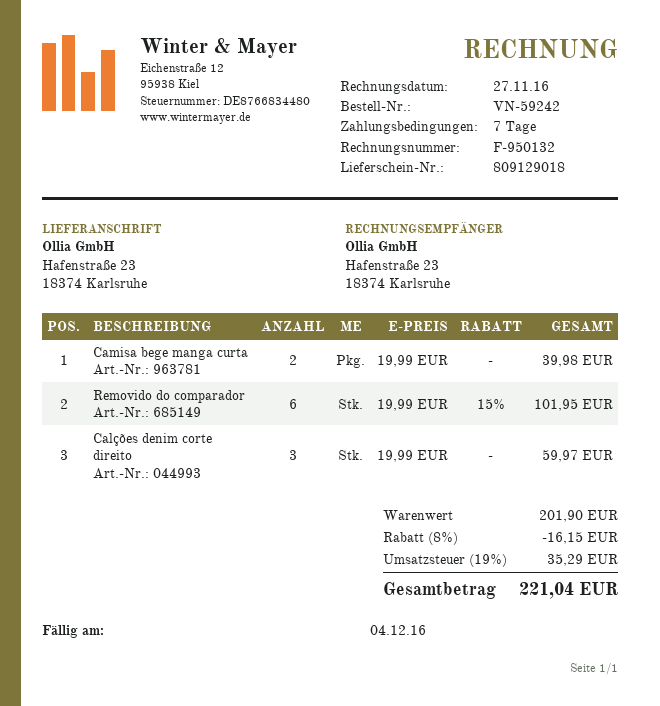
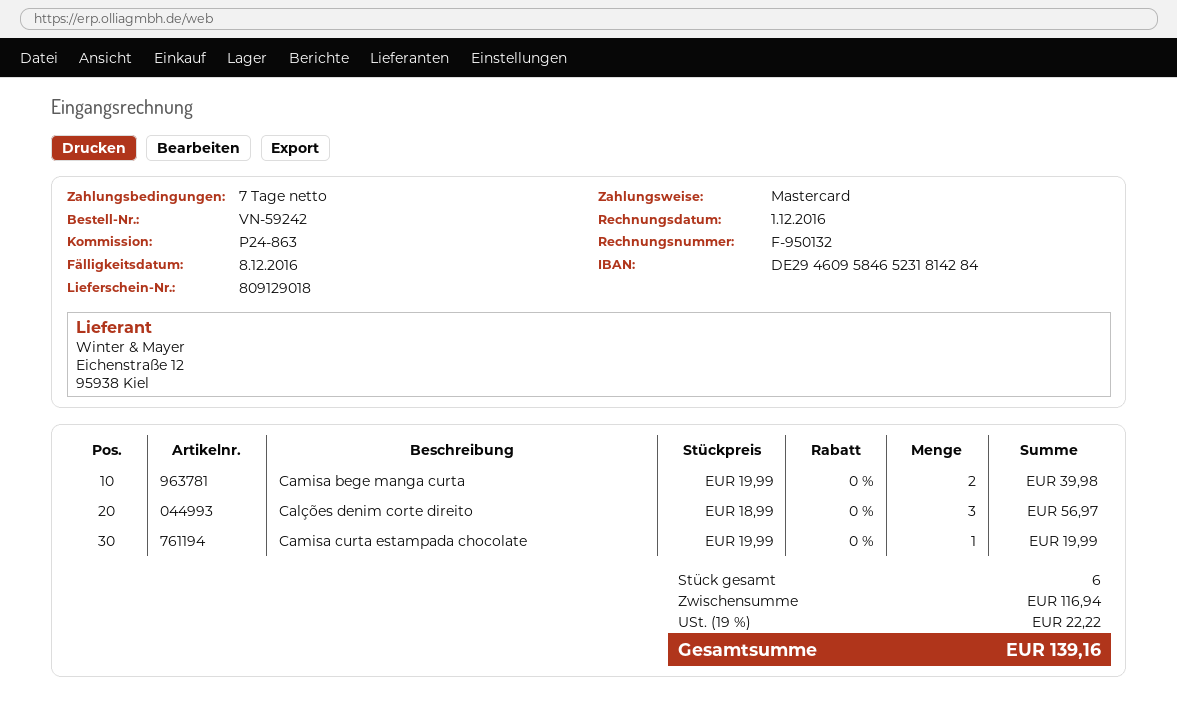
invoice date: 2016-11-27 -> 2016-12-01
due date: 2016-12-04 -> 2016-12-08
Removido do comparador: 6 x 19.99 - 15% = 101.95 -> none
Calções denim corte direito: 3 x 19.99 = 59.97 -> 3 x 18.99 = 56.97
Camisa curta estampada chocolate: none -> 1 x 19.99 = 19.99
subtotal: 201.90 -> 116.94
discount: 8% = 16.15 -> none
tax: 19% = 35.29 -> 19% = 22.22
total: 221.04 -> 139.16

